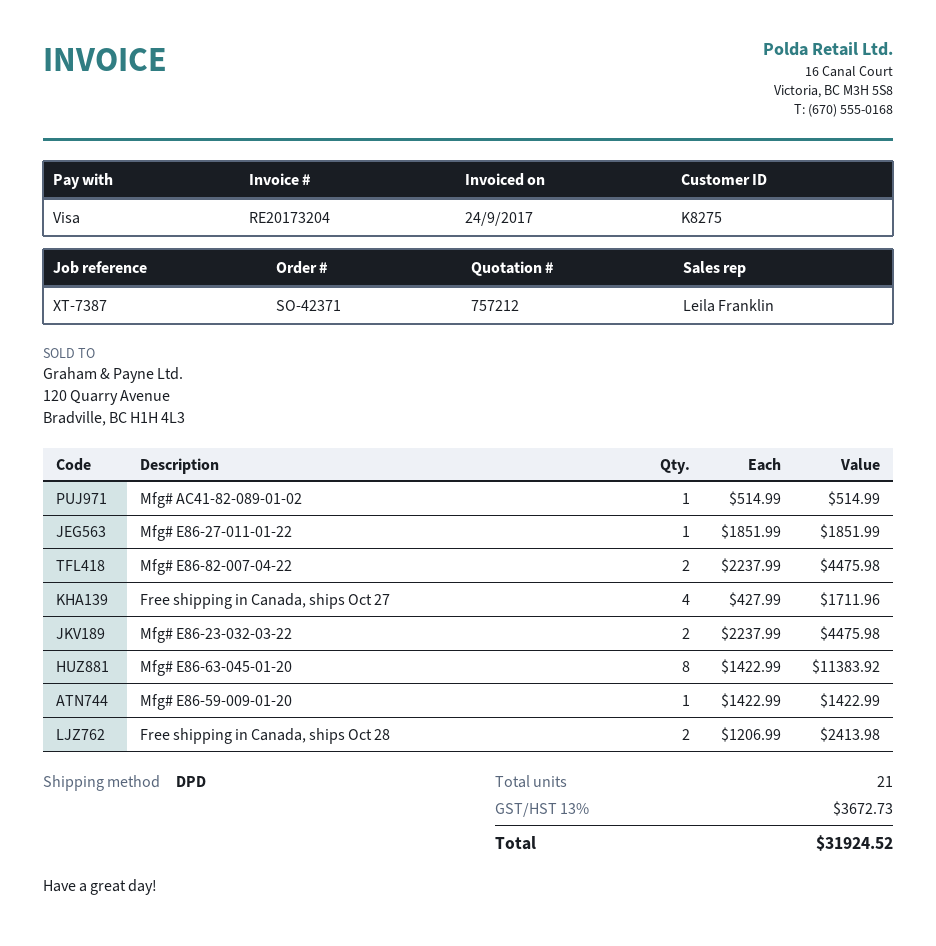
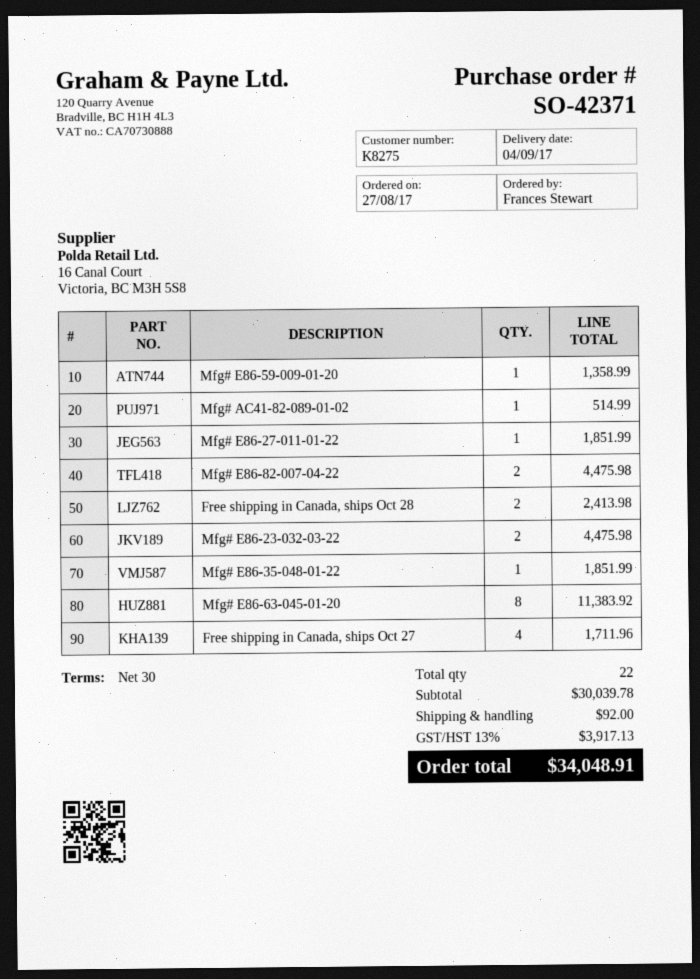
Mfg# E86-59-009-01-20: 1 for 1422.99 -> 1 for 1358.99
Mfg# E86-35-048-01-22: none -> 1 for 1851.99
total quantity: 21 -> 22
shipping: none -> 92.00
tax: 13% = 3672.73 -> 13% = 3917.13
total: 31924.52 -> 34048.91

